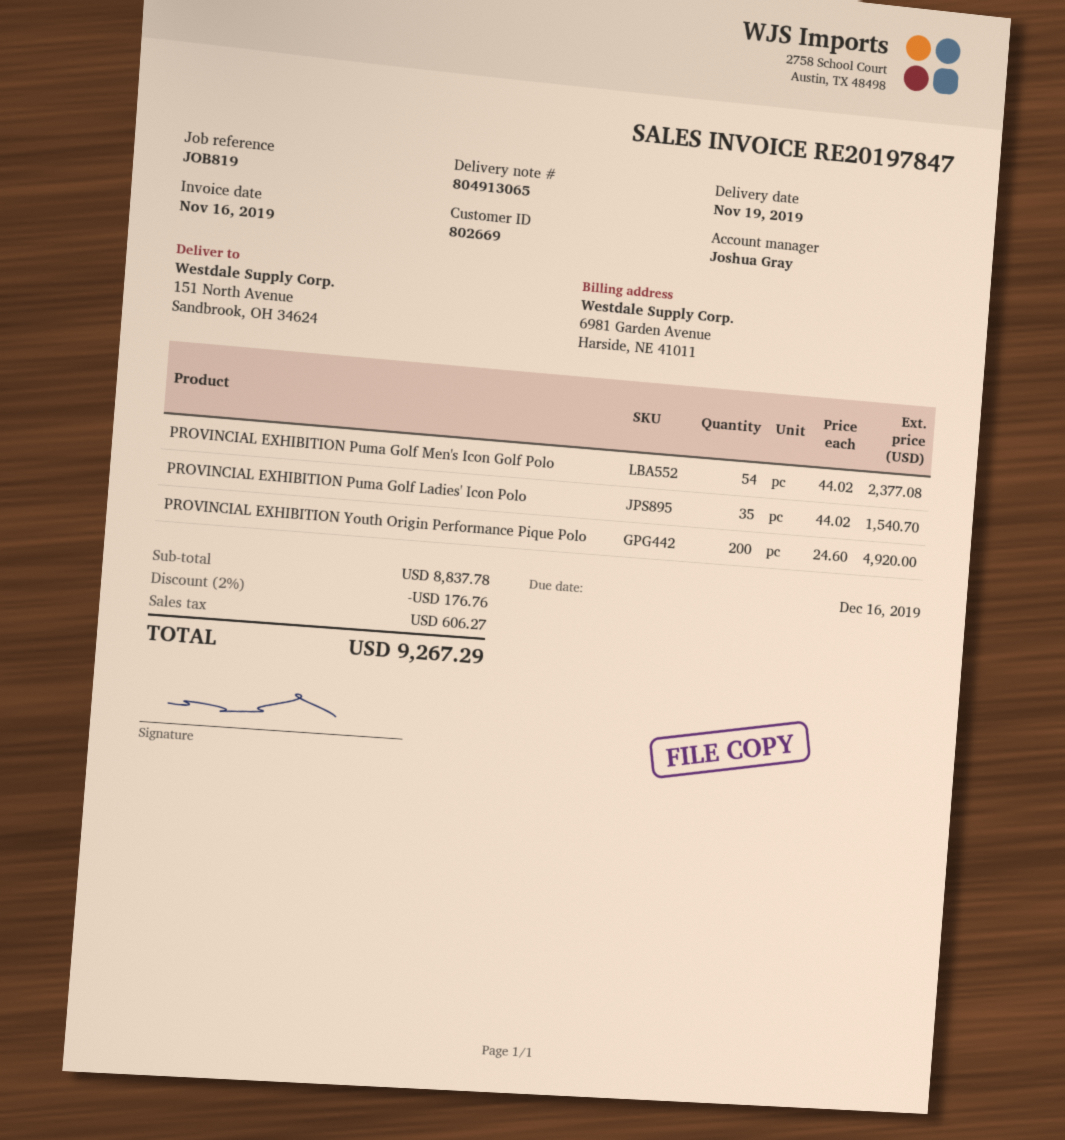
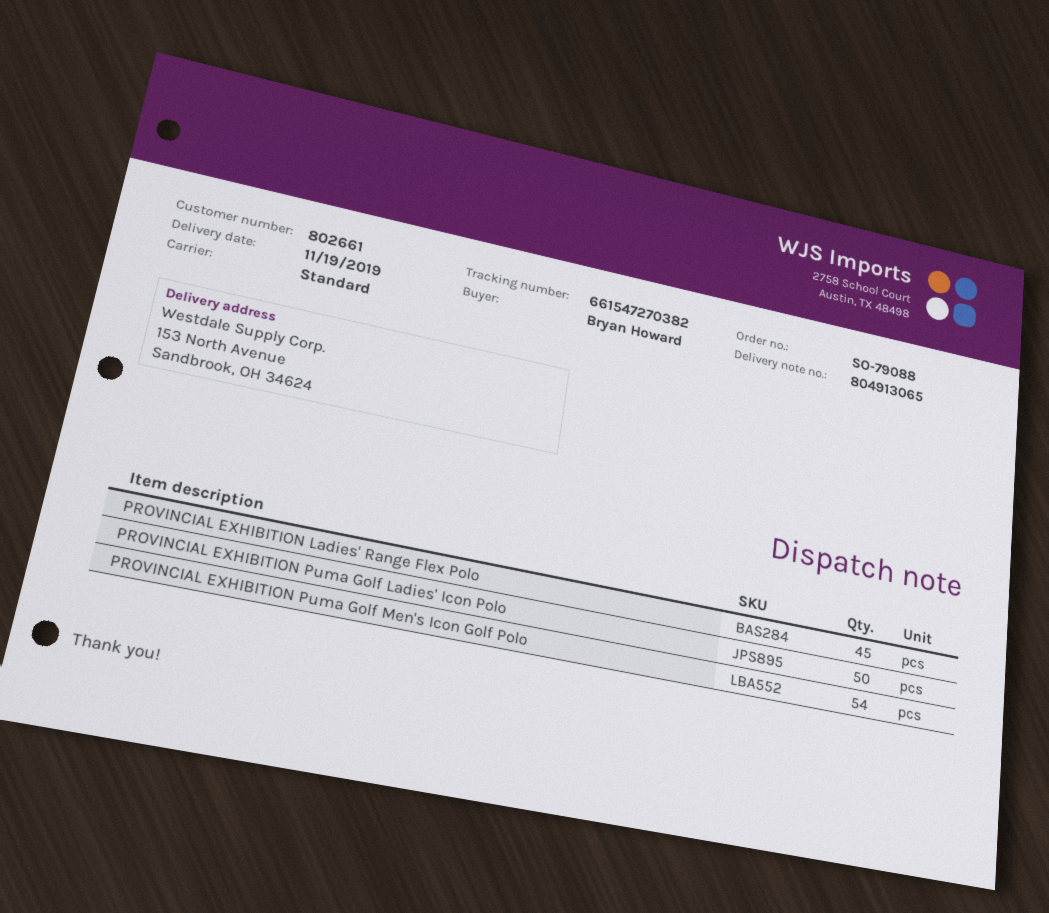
customer number: 802669 -> 802661
ship to: 151 North Avenue, Sandbrook, OH 34624 -> 153 North Avenue, Sandbrook, OH 34624
PROVINCIAL EXHIBITION Puma Golf Ladies' Icon Polo: 35 -> 50
PROVINCIAL EXHIBITION Youth Origin Performance Pique Polo: 200 -> none
PROVINCIAL EXHIBITION Ladies' Range Flex Polo: none -> 45

